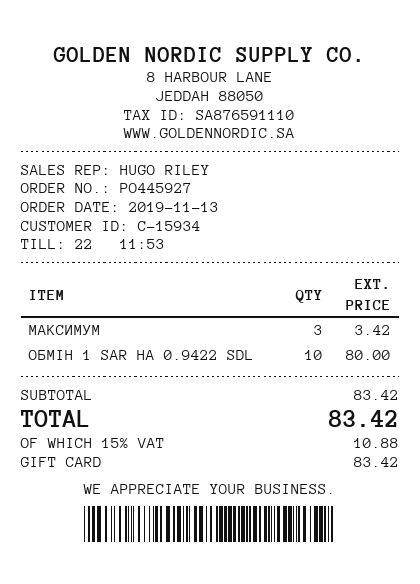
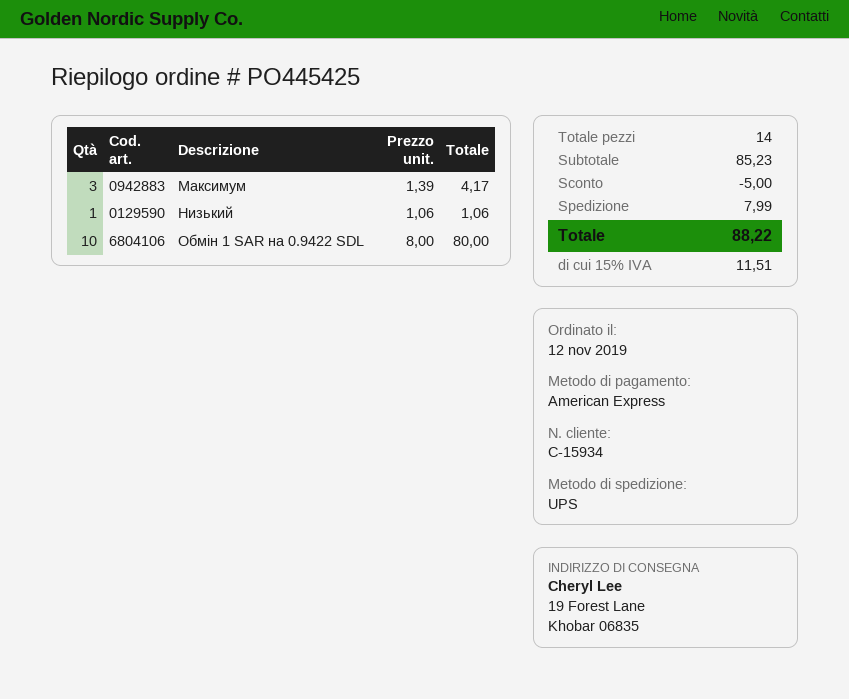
order number: PO445927 -> PO445425
order date: 2019-11-13 -> 2019-11-12
payment method: gift card -> American Express
МАКСИМУМ: 3 for 3.42 -> 3 for 4.17
Низький: none -> 1 for 1.06
subtotal: 83.42 -> 85.23
discount: none -> 5.00
shipping: none -> 7.99
tax: 15% = 10.88 -> 15% = 11.51
total: 83.42 -> 88.22

